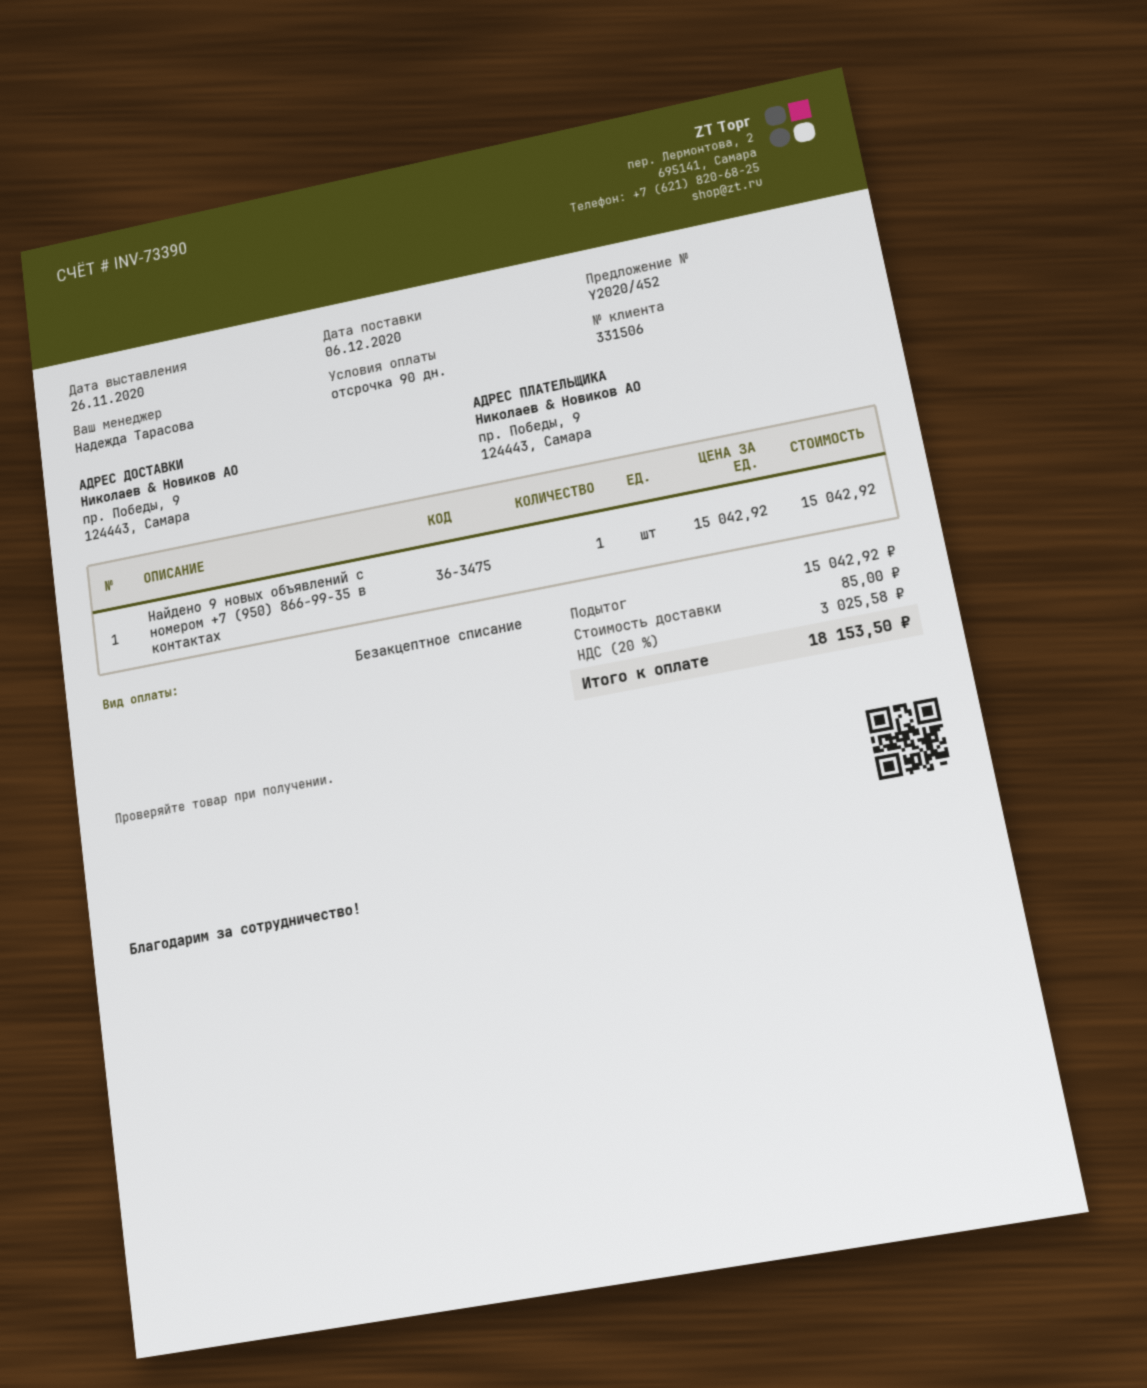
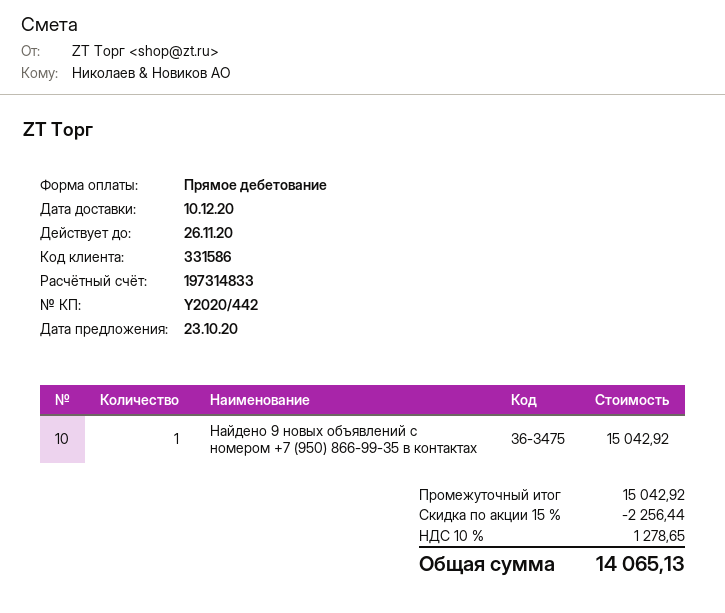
quote number: Y2020/452 -> Y2020/442
delivery date: 2020-12-06 -> 2020-12-10
customer number: 331506 -> 331586
discount: none -> 15% = 2256.44
shipping: 85.00 -> none
tax: 20% = 3025.58 -> 10% = 1278.65
total: 18153.50 -> 14065.13

